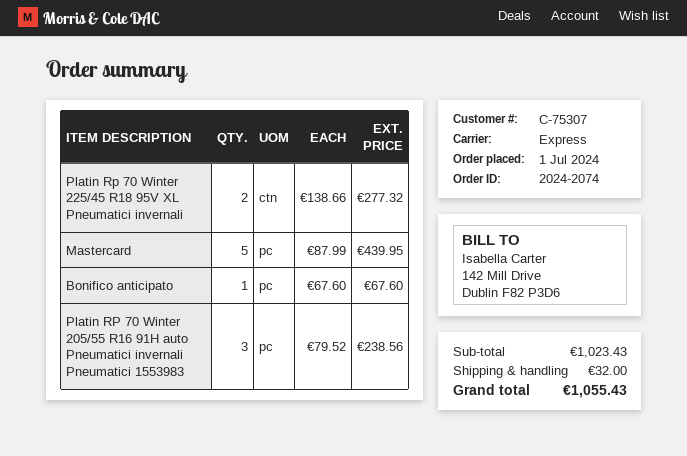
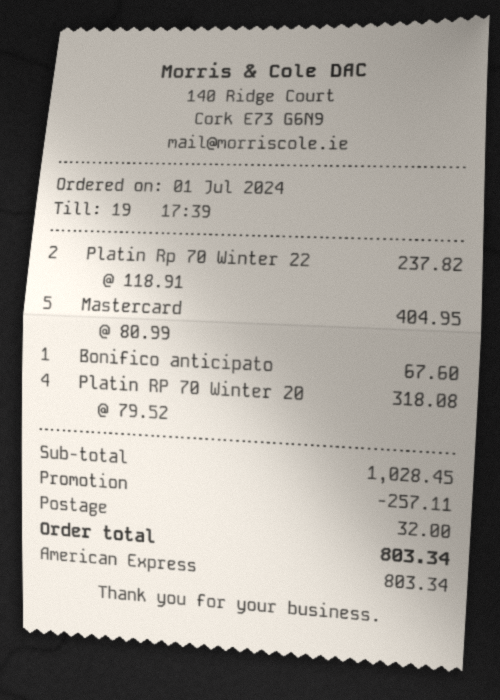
Platin Rp 70 Winter 225/45 R18 95V XL Pneumatici invernali: 2 x 138.66 = 277.32 -> 2 x 118.91 = 237.82
Mastercard: 5 x 87.99 = 439.95 -> 5 x 80.99 = 404.95
Platin RP 70 Winter 205/55 R16 91H auto Pneumatici invernali Pneumatici 1553983: 3 x 79.52 = 238.56 -> 4 x 79.52 = 318.08
subtotal: 1023.43 -> 1028.45
discount: none -> 257.11
total: 1055.43 -> 803.34

